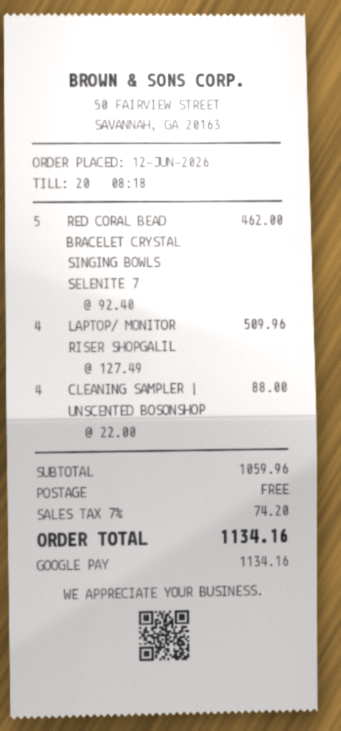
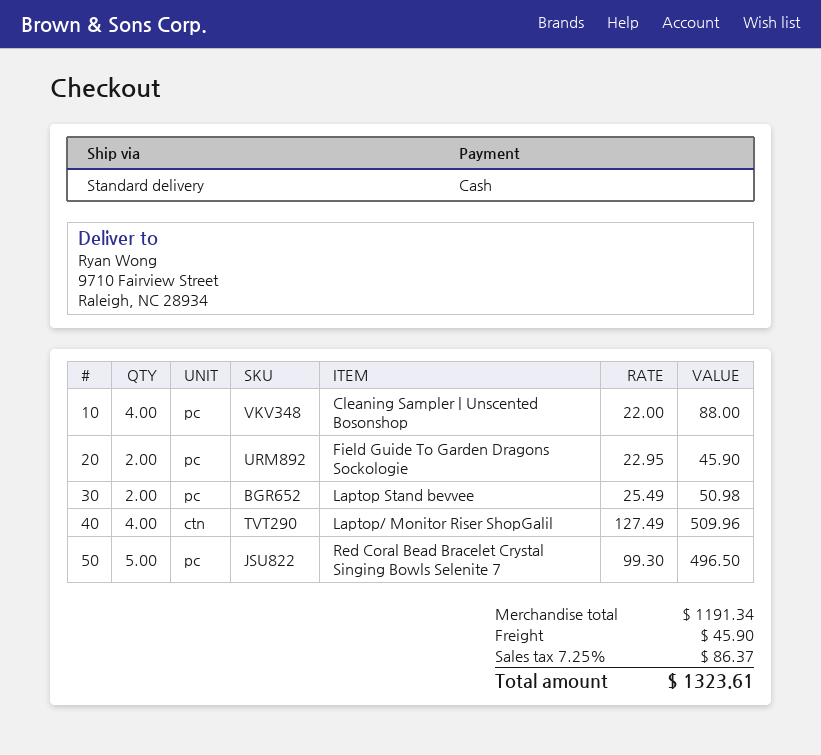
payment method: Google Pay -> cash
RED CORAL BEAD BRACELET CRYSTAL SINGING BOWLS SELENITE 7: 5 x 92.40 = 462.00 -> 5 x 99.30 = 496.50
Field Guide To Garden Dragons Sockologie: none -> 2 x 22.95 = 45.90
Laptop Stand bevvee: none -> 2 x 25.49 = 50.98
subtotal: 1059.96 -> 1191.34
shipping: 0.00 -> 45.90
tax: 7% = 74.20 -> 7.25% = 86.37
total: 1134.16 -> 1323.61

